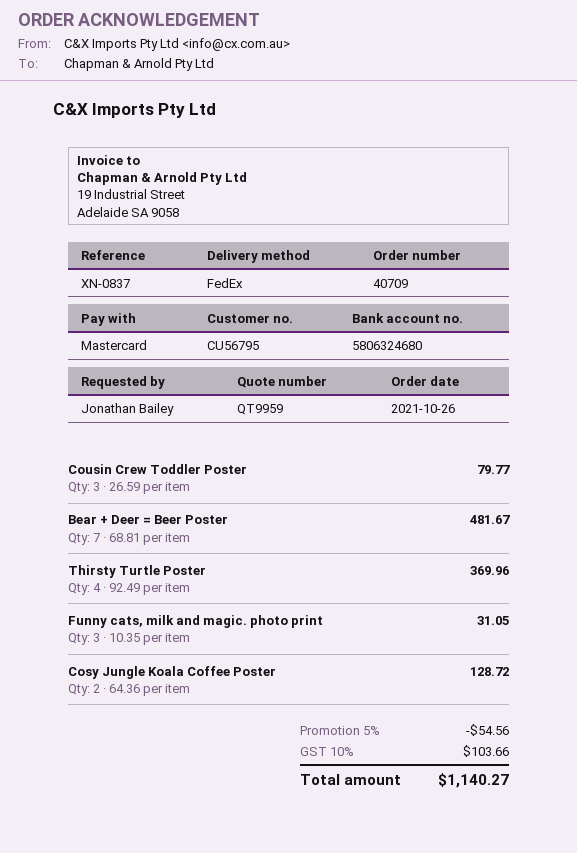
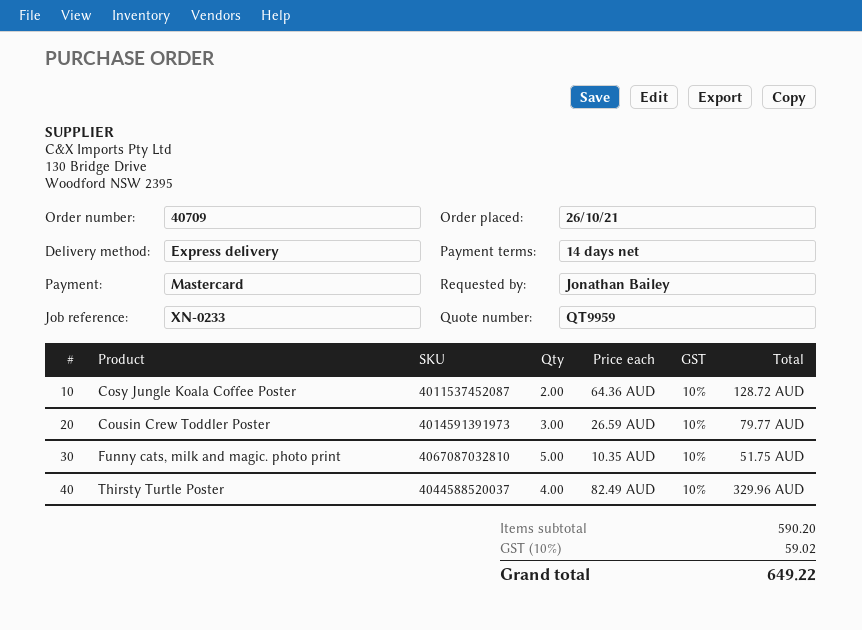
reference: XN-0837 -> XN-0233
shipping method: FedEx -> express
Bear + Deer = Beer Poster: 7 x 68.81 = 481.67 -> none
Thirsty Turtle Poster: 4 x 92.49 = 369.96 -> 4 x 82.49 = 329.96
Funny cats, milk and magic. photo print: 3 x 10.35 = 31.05 -> 5 x 10.35 = 51.75
discount: 5% = 54.56 -> none
tax: 10% = 103.66 -> 10% = 59.02
total: 1140.27 -> 649.22

